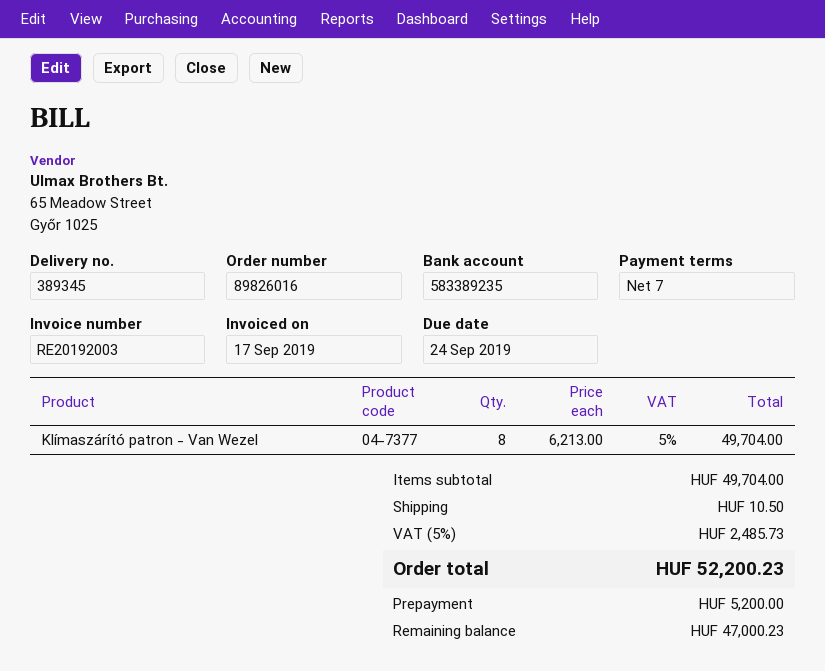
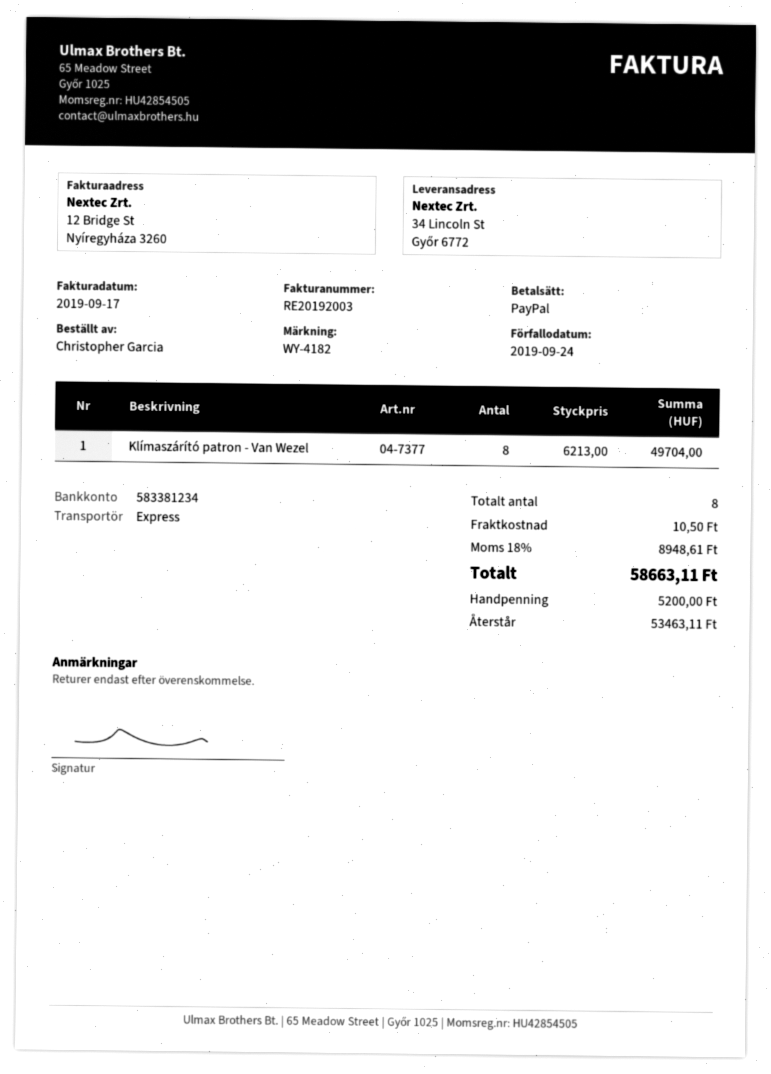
bank account: 583389235 -> 583381234
tax: 5% = 2485.73 -> 18% = 8948.61
total: 52200.23 -> 58663.11
balance: 47000.23 -> 53463.11

